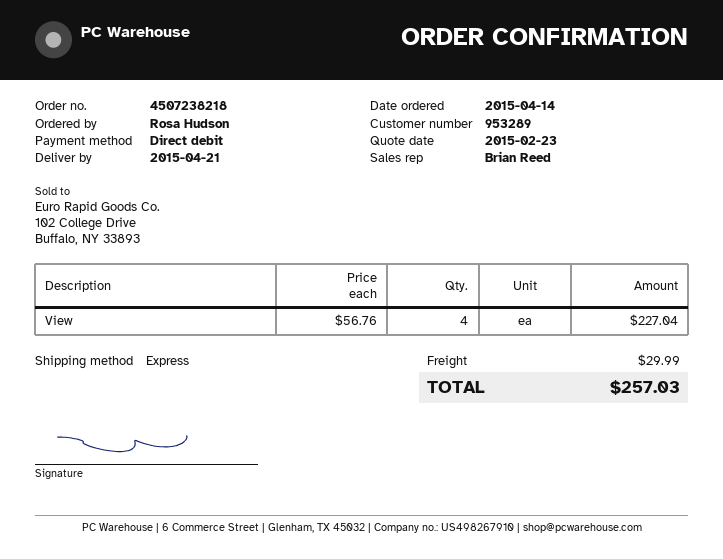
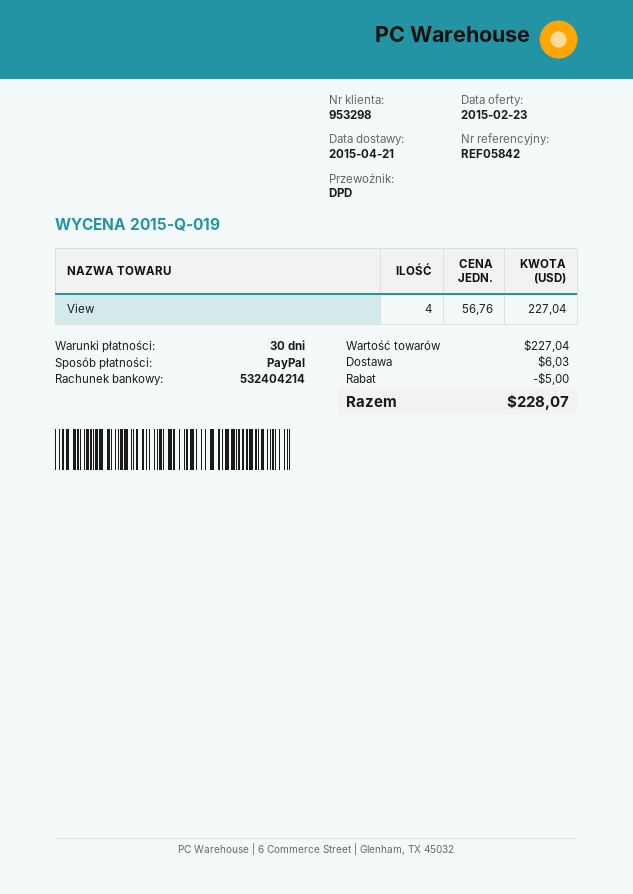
customer number: 953289 -> 953298
payment method: direct debit -> PayPal
shipping method: express -> DPD
discount: none -> 5.00
shipping: 29.99 -> 6.03
total: 257.03 -> 228.07

